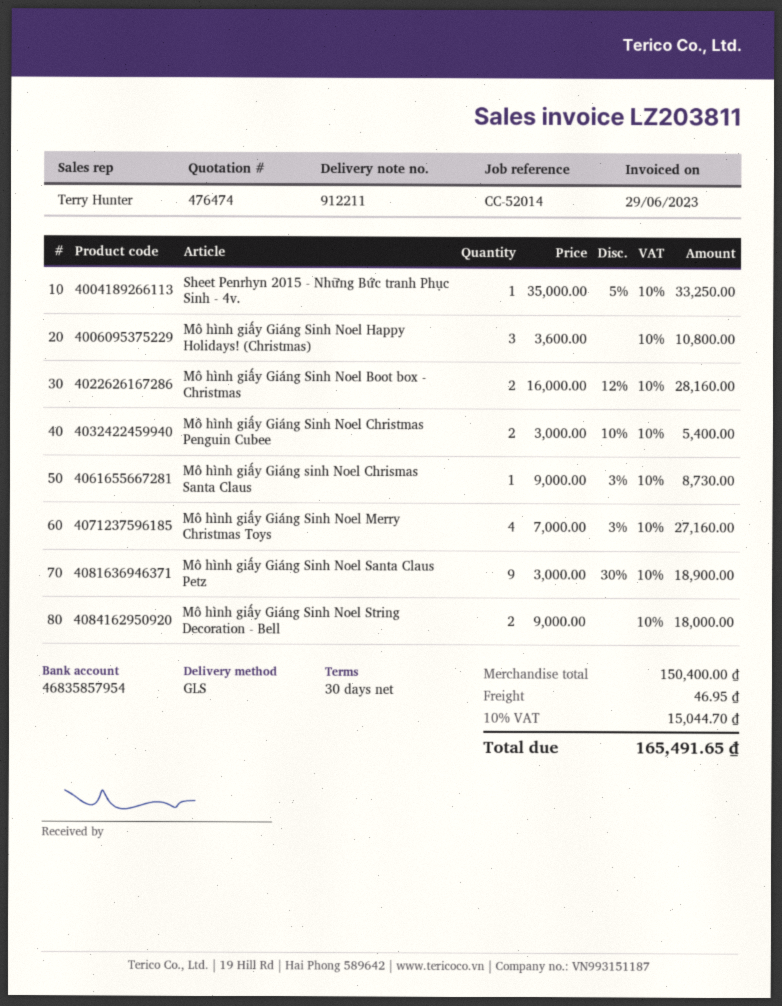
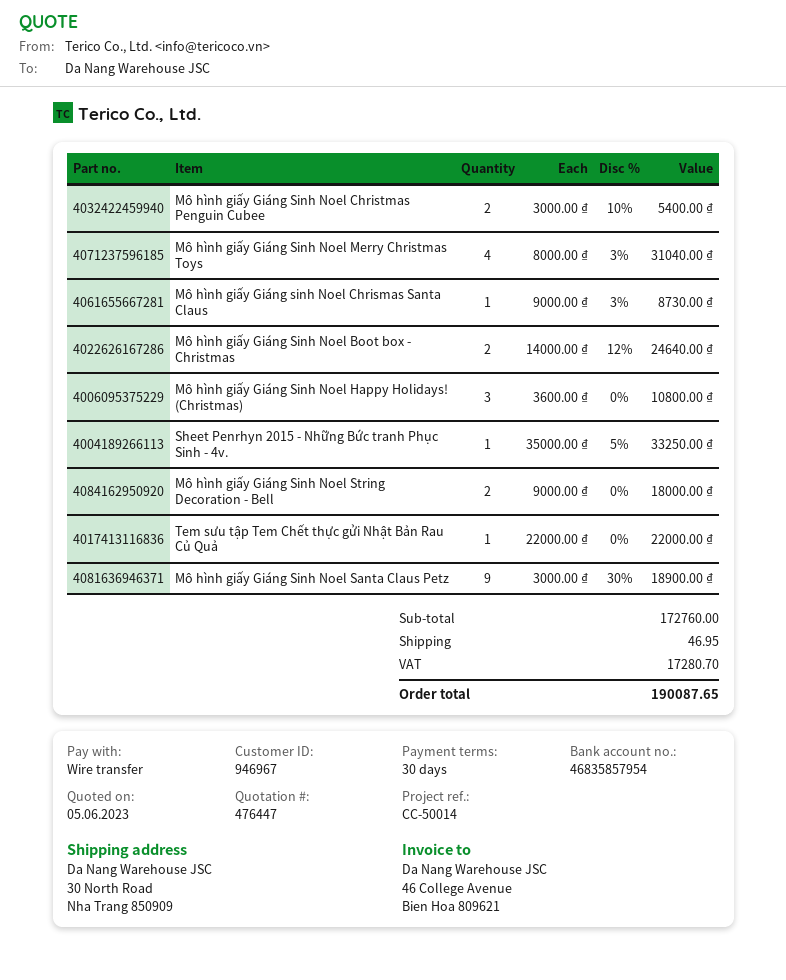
quote number: 476474 -> 476447
reference: CC-52014 -> CC-50014
Mô hình giấy Giáng Sinh Noel Boot box - Christmas: 2 x 16000.00 - 12% = 28160.00 -> 2 x 14000.00 - 12% = 24640.00
Mô hình giấy Giáng Sinh Noel Merry Christmas Toys: 4 x 7000.00 - 3% = 27160.00 -> 4 x 8000.00 - 3% = 31040.00
Tem sưu tập Tem Chết thực gửi Nhật Bản Rau Củ Quả: none -> 1 x 22000.00 = 22000.00
subtotal: 150400.00 -> 172760.00
tax: 15044.70 -> 17280.70
total: 165491.65 -> 190087.65

